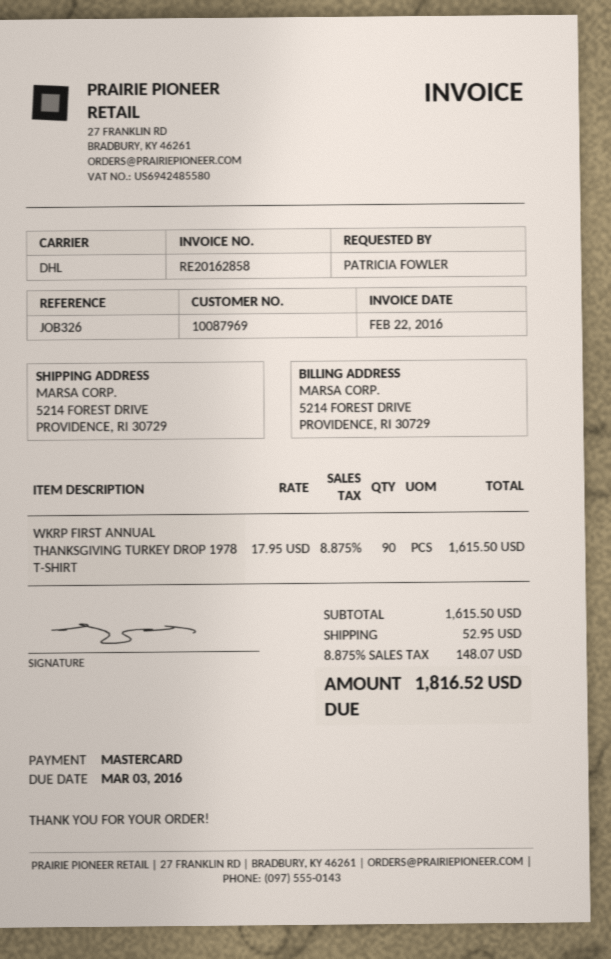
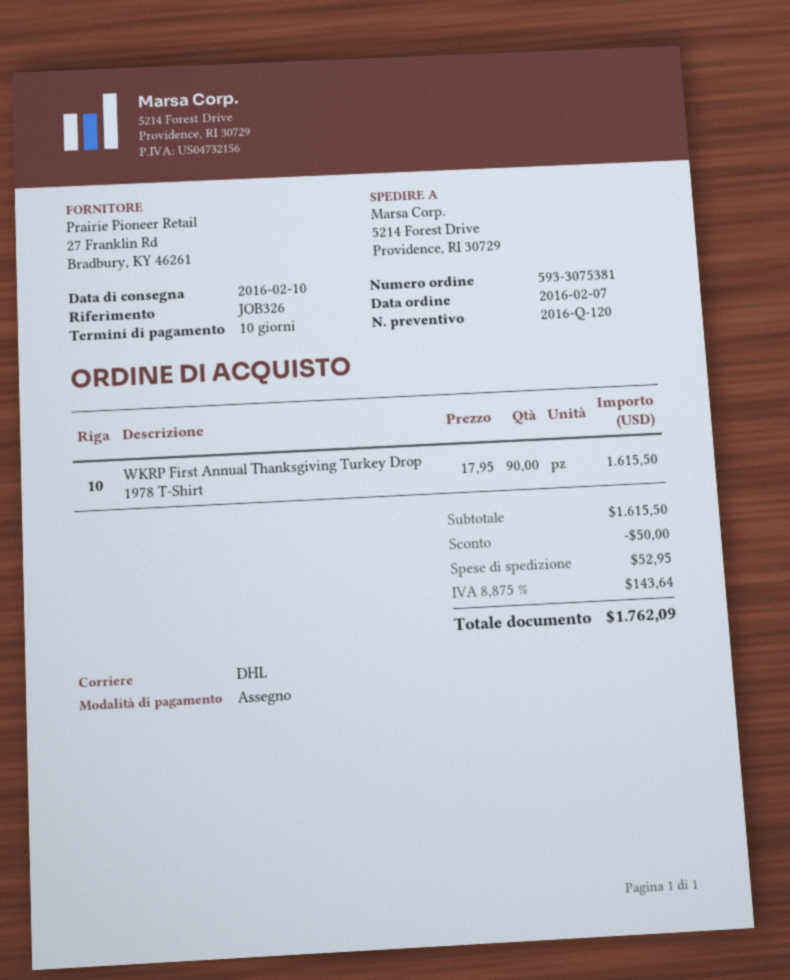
payment method: Mastercard -> cheque
discount: none -> 50.00
tax: 8.875% = 148.07 -> 8.875% = 143.64
total: 1816.52 -> 1762.09

